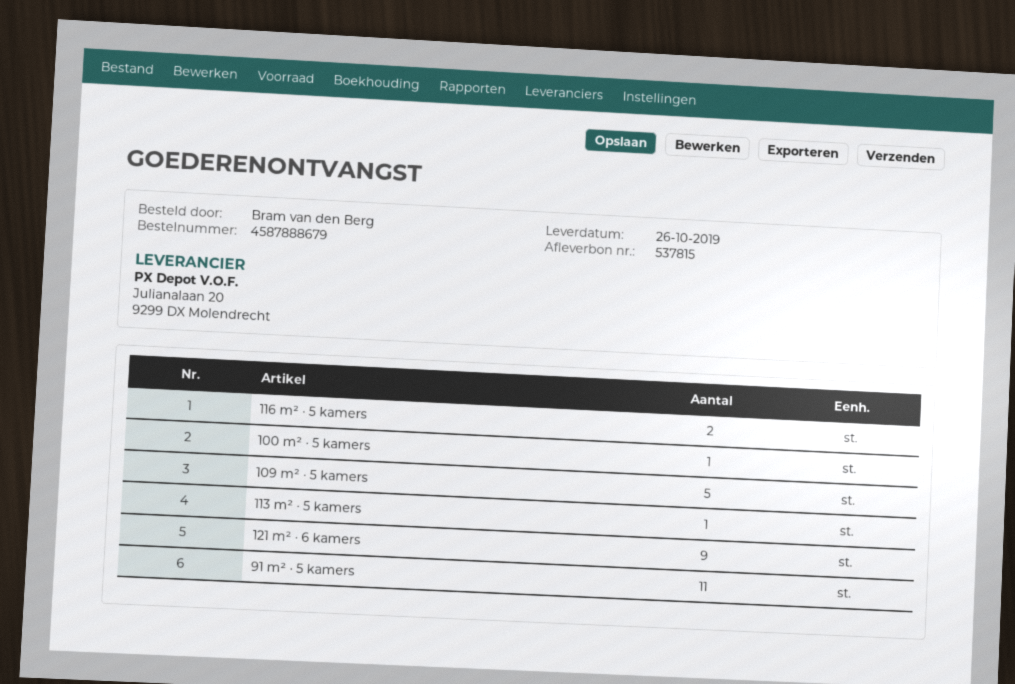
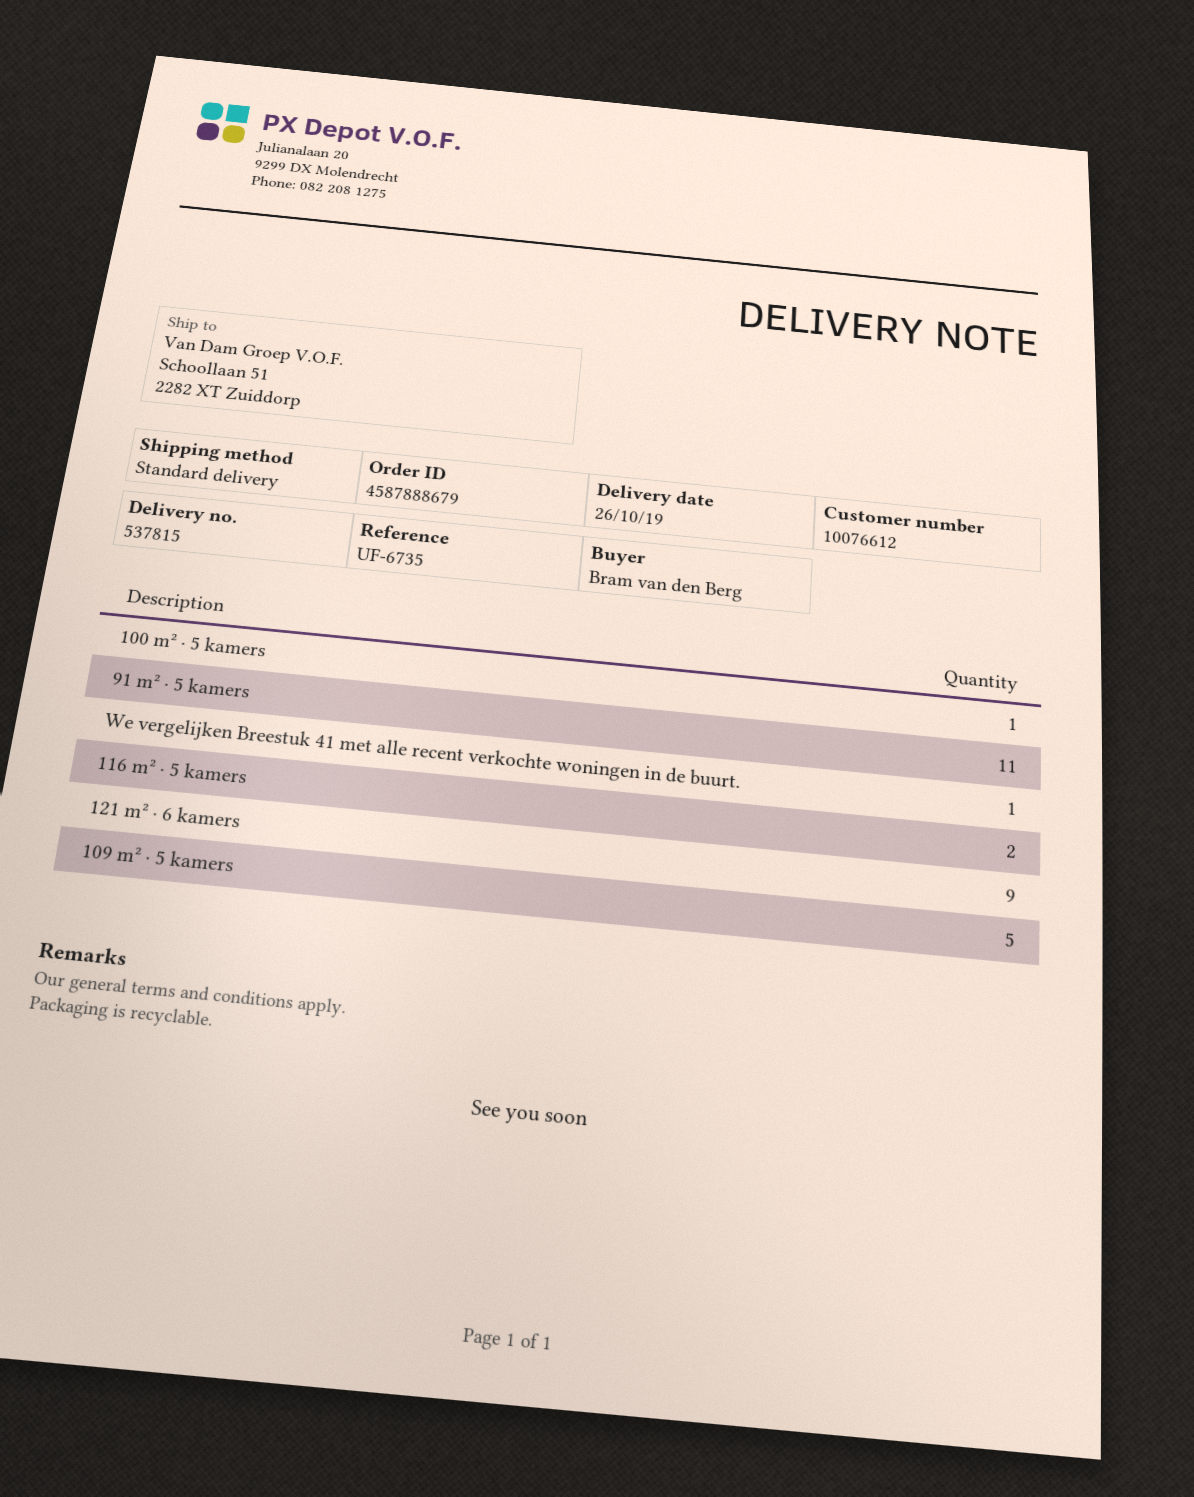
113 m² · 5 kamers: 1 -> none
We vergelijken Breestuk 41 met alle recent verkochte woningen in de buurt.: none -> 1

